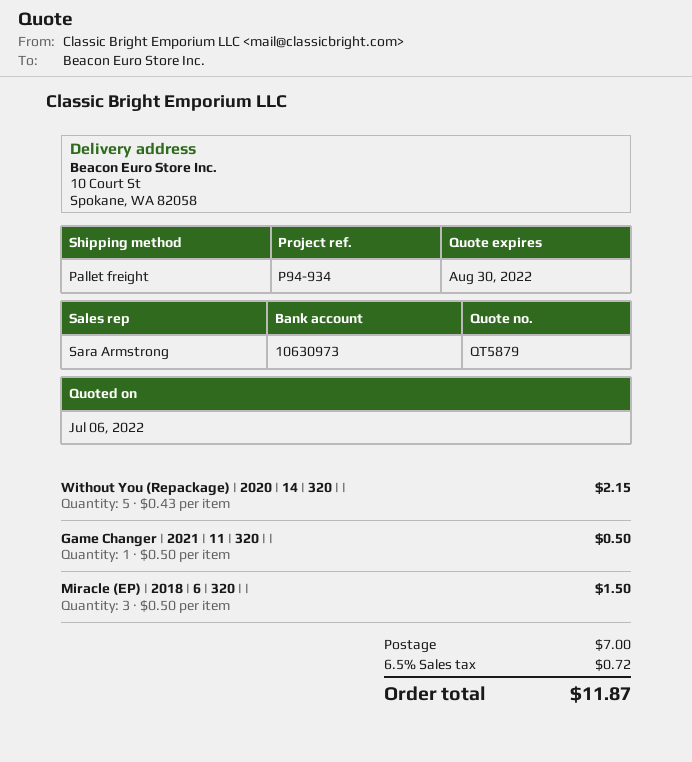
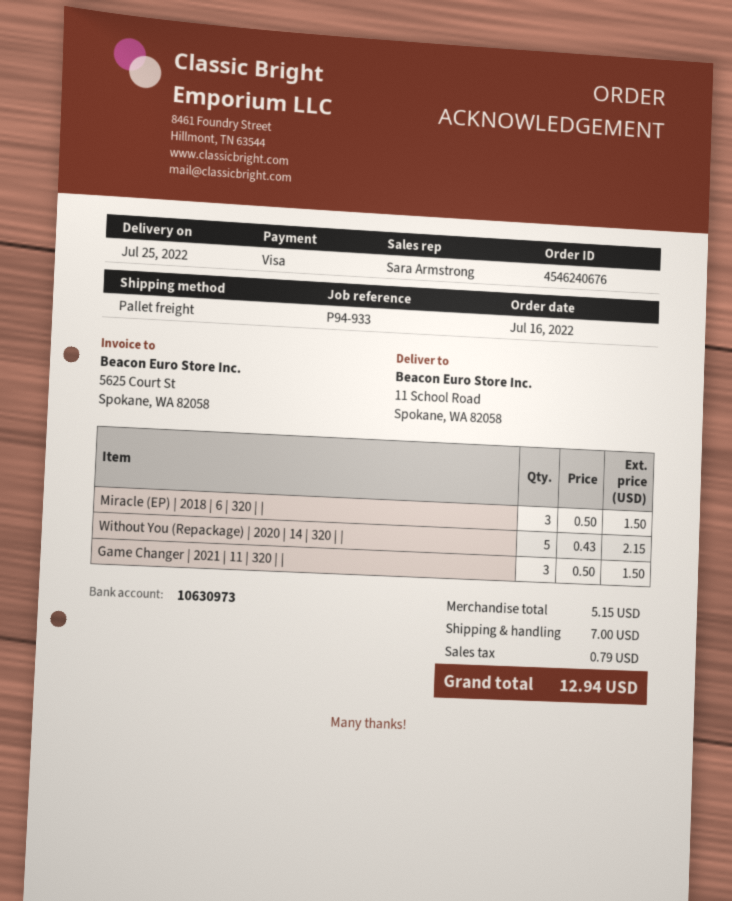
reference: P94-934 -> P94-933
ship to: 10 Court St, Spokane, WA 82058 -> 11 School Road, Spokane, WA 82058
Game Changer | 2021 | 11 | 320 | |: 1 x 0.50 = 0.50 -> 3 x 0.50 = 1.50
tax: 0.72 -> 0.79
total: 11.87 -> 12.94

